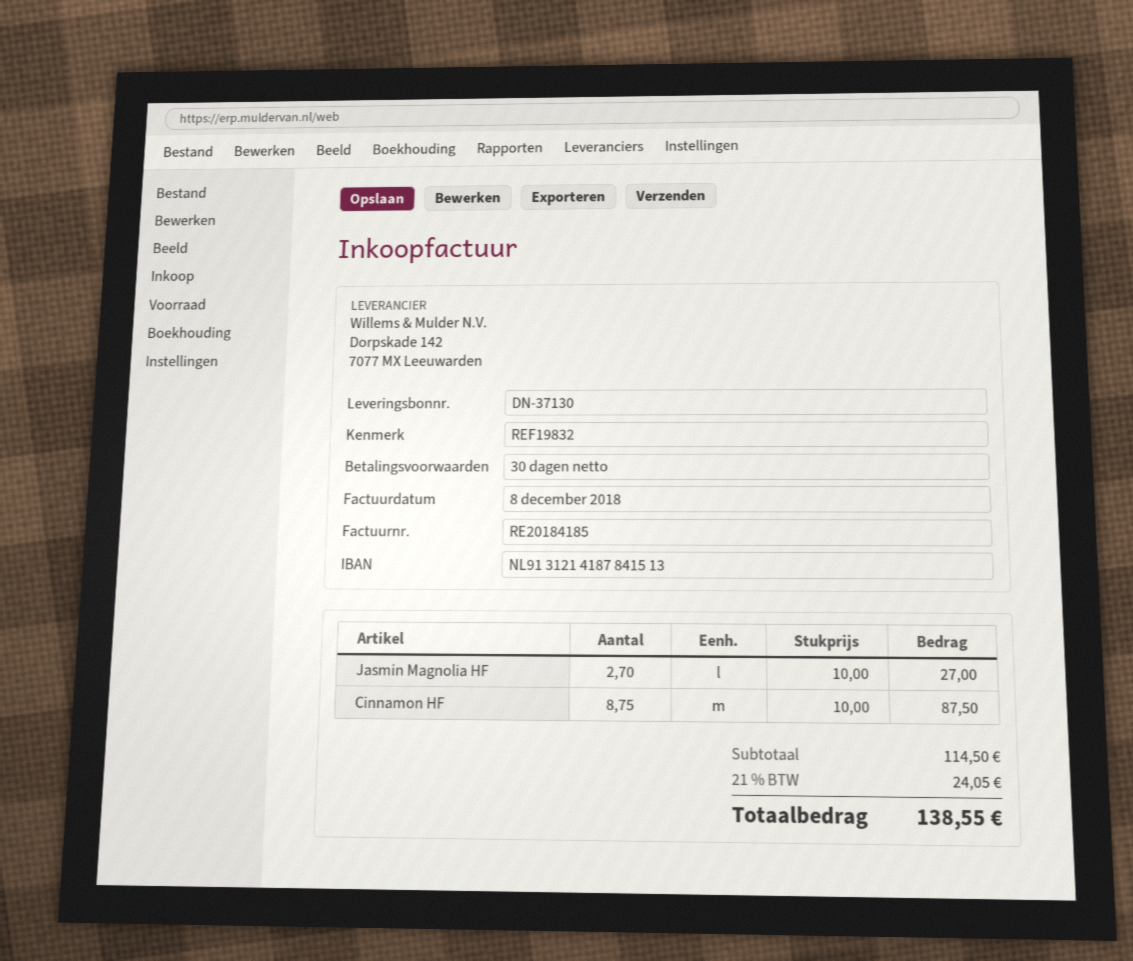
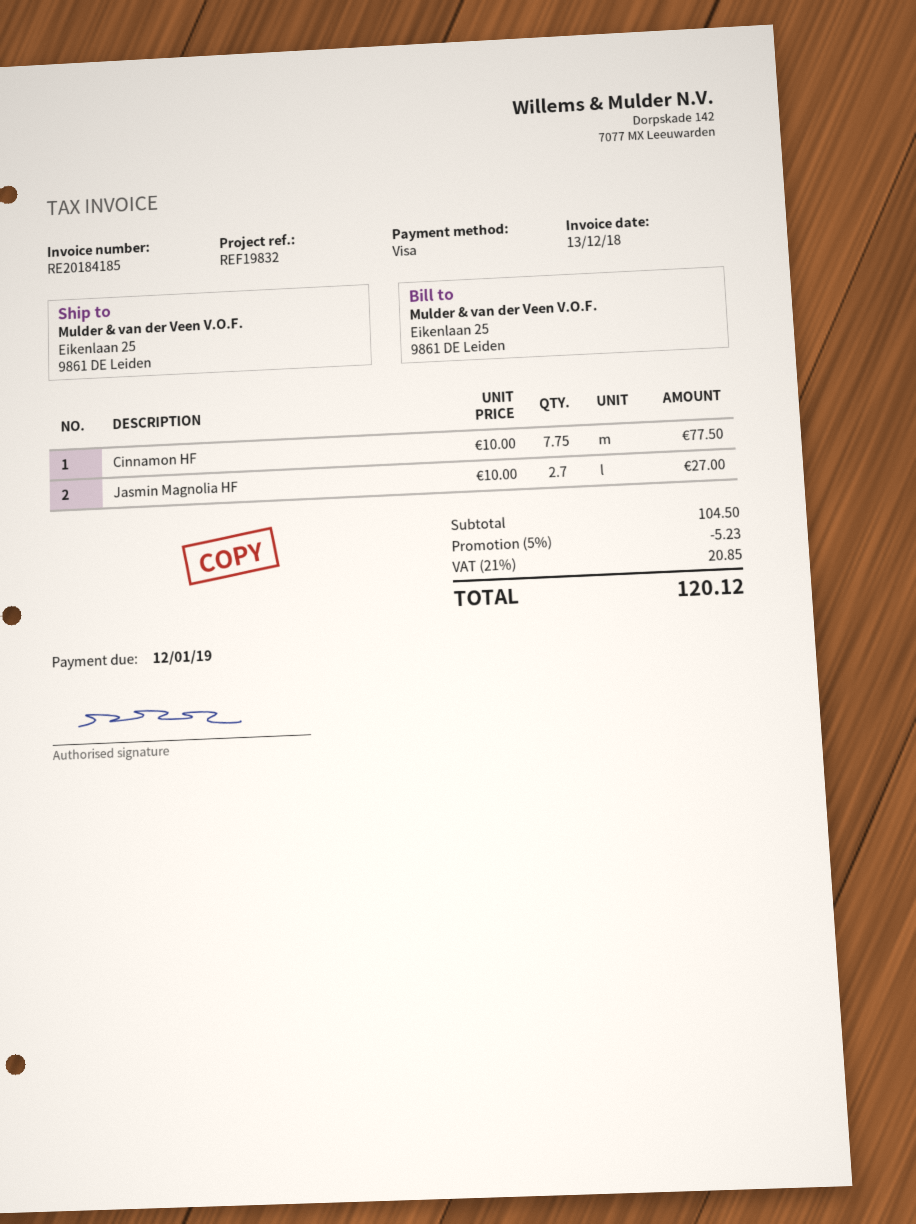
invoice date: 2018-12-08 -> 2018-12-13
Cinnamon HF: 8.75 x 10.00 = 87.50 -> 7.75 x 10.00 = 77.50
subtotal: 114.50 -> 104.50
discount: none -> 5% = 5.23
tax: 21% = 24.05 -> 21% = 20.85
total: 138.55 -> 120.12

